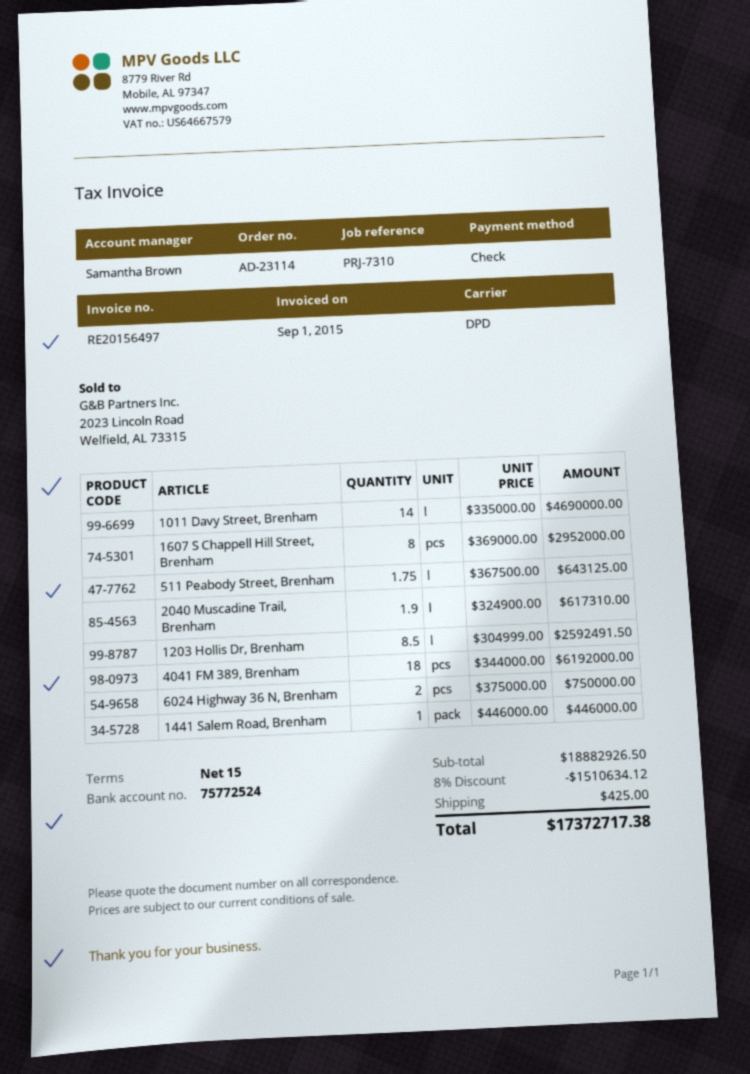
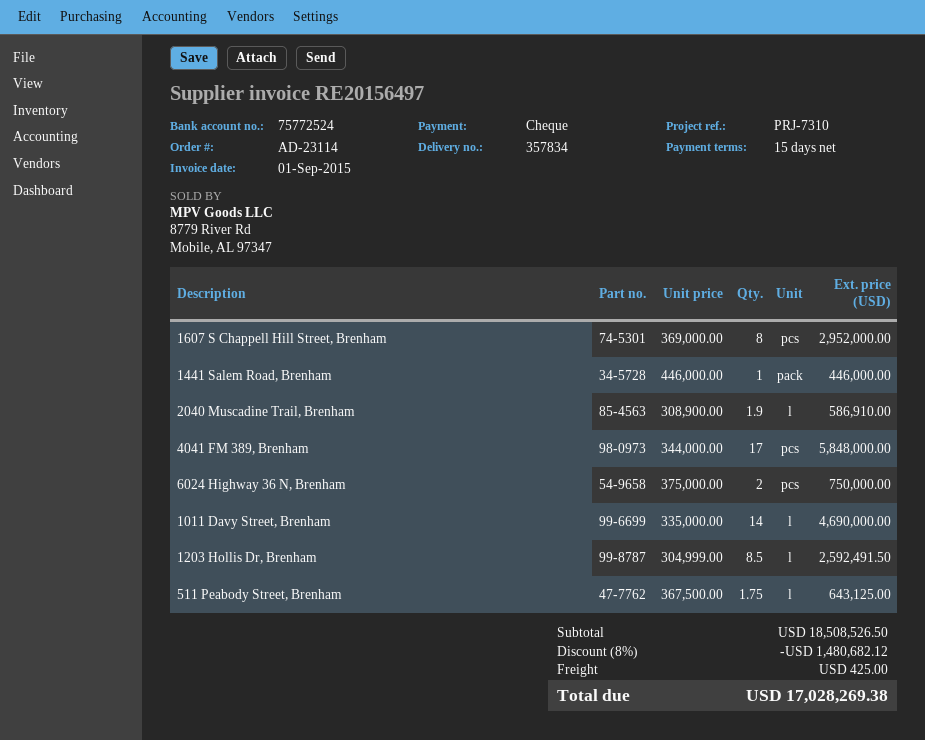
2040 Muscadine Trail, Brenham: 1.9 x 324900.00 = 617310.00 -> 1.9 x 308900.00 = 586910.00
4041 FM 389, Brenham: 18 x 344000.00 = 6192000.00 -> 17 x 344000.00 = 5848000.00
subtotal: 18882926.50 -> 18508526.50
discount: 8% = 1510634.12 -> 8% = 1480682.12
total: 17372717.38 -> 17028269.38

